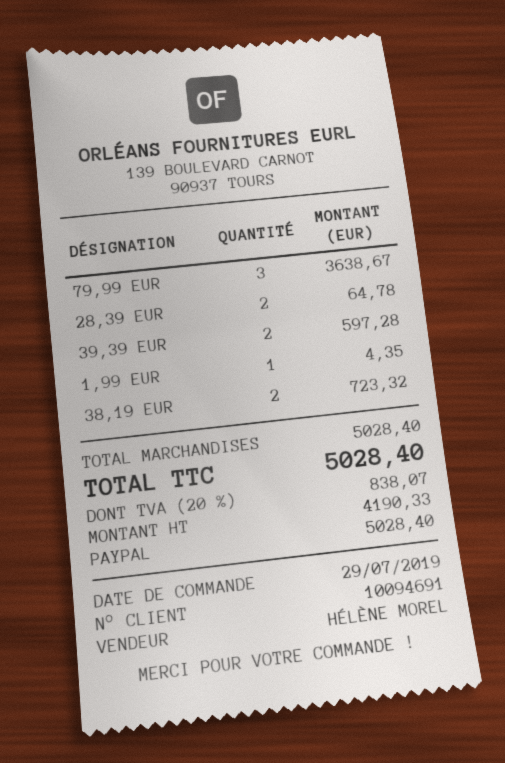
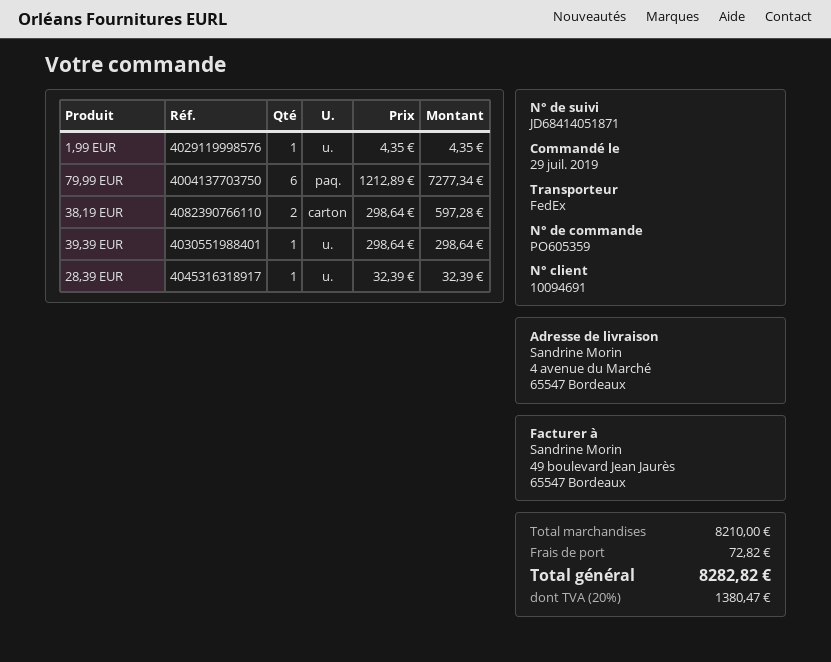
79,99 EUR: 3 for 3638.67 -> 6 for 7277.34
28,39 EUR: 2 for 64.78 -> 1 for 32.39
39,39 EUR: 2 for 597.28 -> 1 for 298.64
38,19 EUR: 2 for 723.32 -> 2 for 597.28
subtotal: 5028.40 -> 8210.00
shipping: none -> 72.82
tax: 20% = 838.07 -> 20% = 1380.47
total: 5028.40 -> 8282.82

